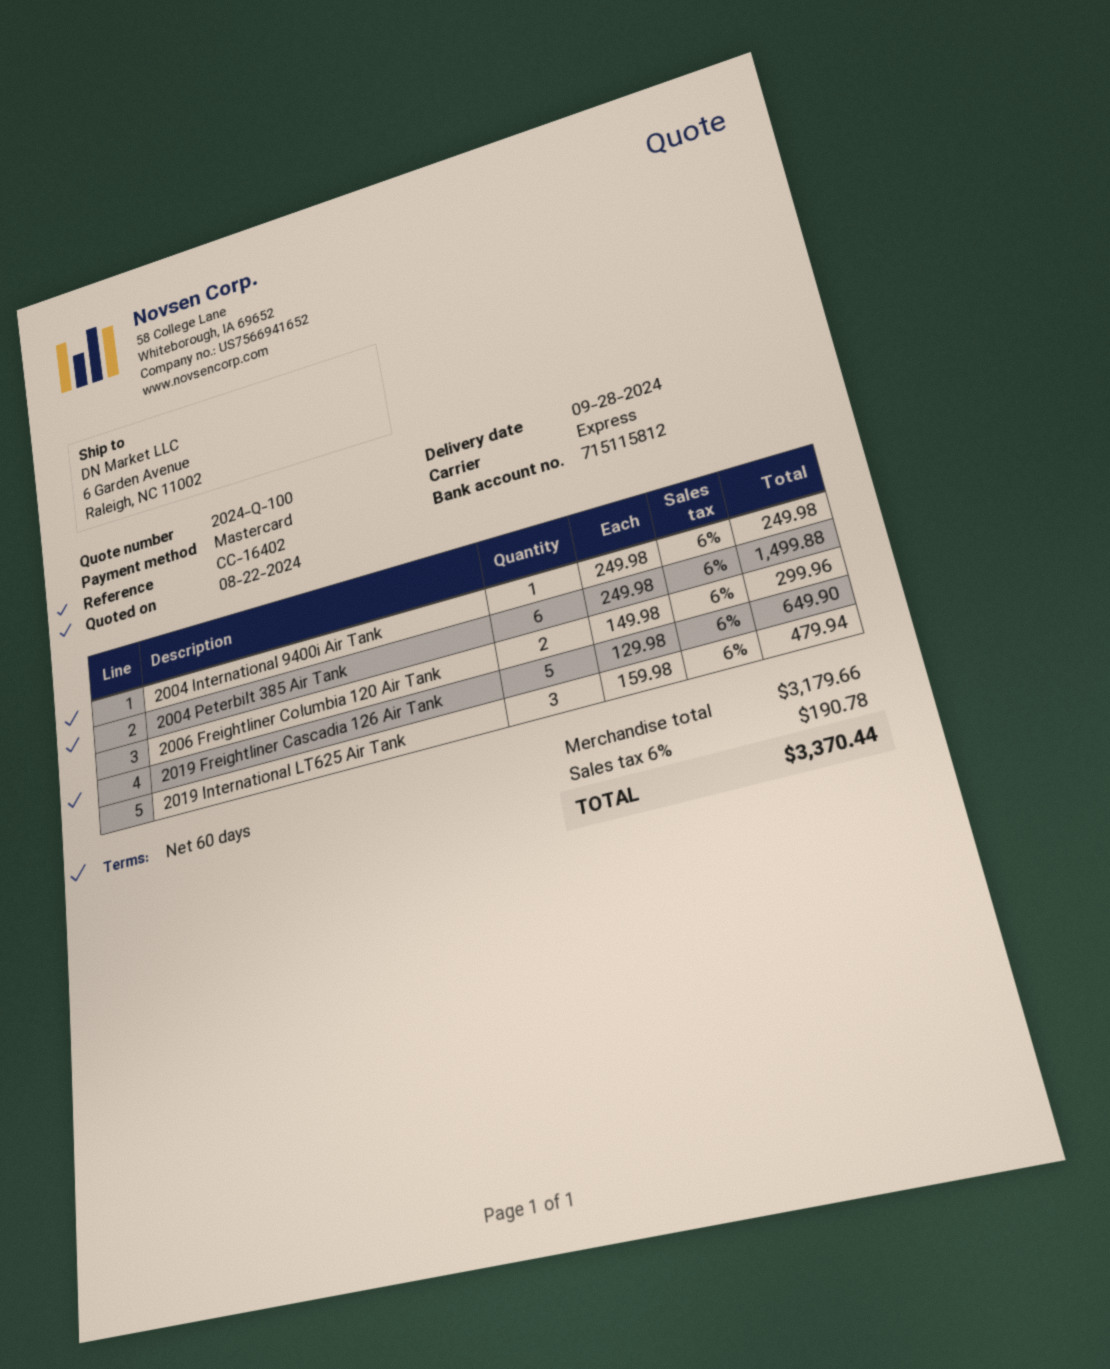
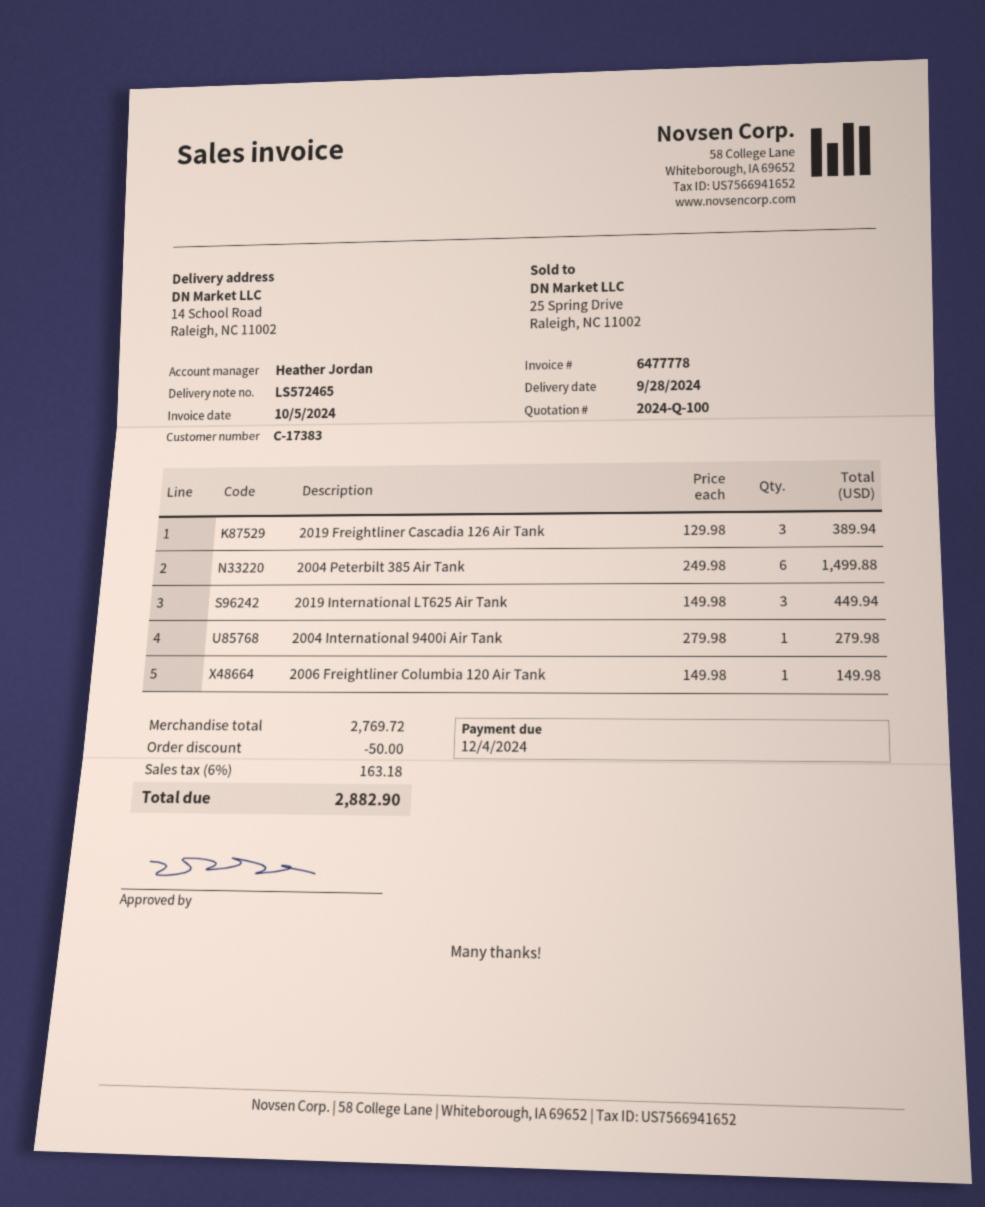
ship to: 6 Garden Avenue, Raleigh, NC 11002 -> 14 School Road, Raleigh, NC 11002
2004 International 9400i Air Tank: 1 x 249.98 = 249.98 -> 1 x 279.98 = 279.98
2006 Freightliner Columbia 120 Air Tank: 2 x 149.98 = 299.96 -> 1 x 149.98 = 149.98
2019 Freightliner Cascadia 126 Air Tank: 5 x 129.98 = 649.90 -> 3 x 129.98 = 389.94
2019 International LT625 Air Tank: 3 x 159.98 = 479.94 -> 3 x 149.98 = 449.94
subtotal: 3179.66 -> 2769.72
discount: none -> 50.00
tax: 6% = 190.78 -> 6% = 163.18
total: 3370.44 -> 2882.90

